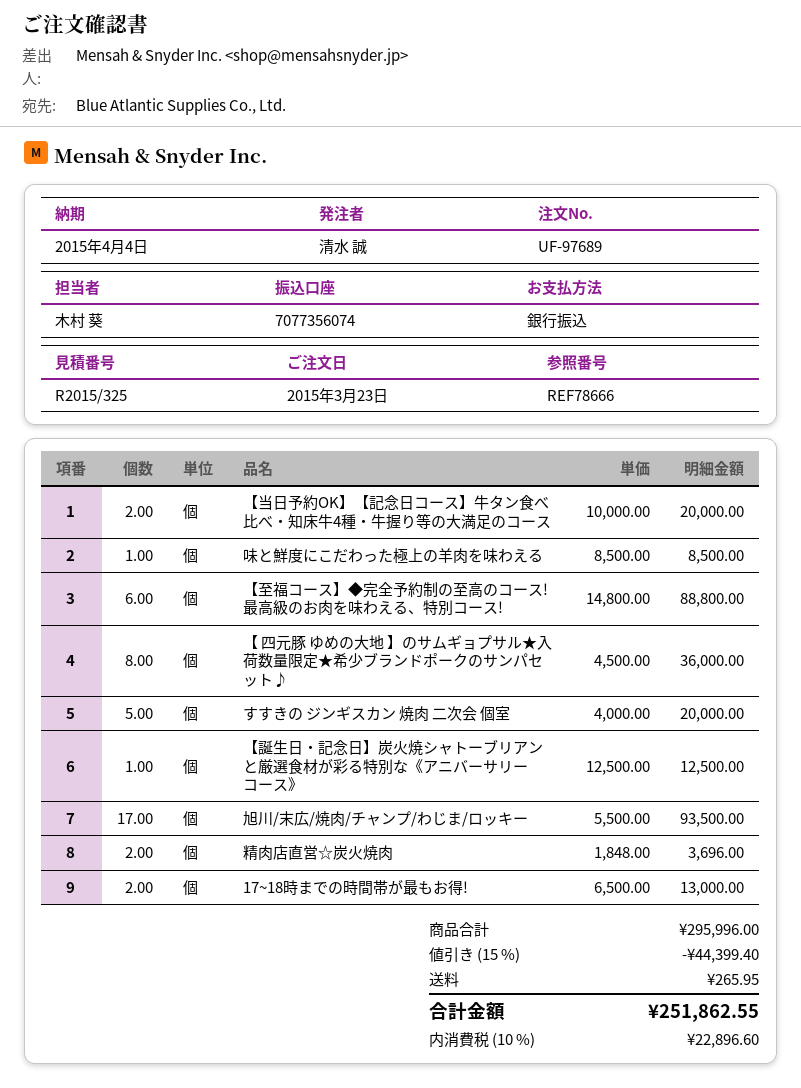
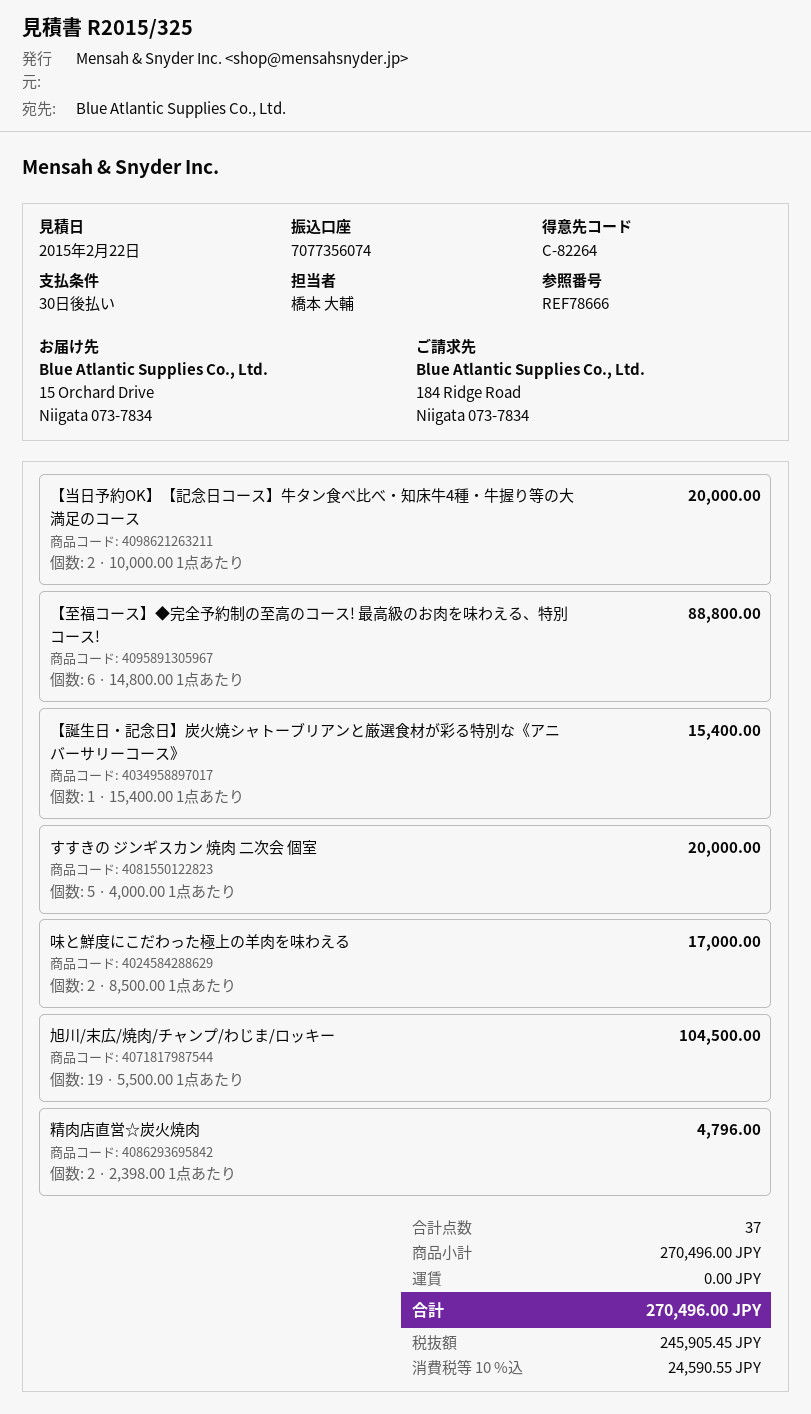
sales rep: 木村 葵 -> 橋本 大輔
味と鮮度にこだわった極上の羊肉を味わえる: 1 x 8500.00 = 8500.00 -> 2 x 8500.00 = 17000.00
【 四元豚 ゆめの大地 】のサムギョプサル★入荷数量限定★希少ブランドポークのサンパセット♪: 8 x 4500.00 = 36000.00 -> none
【誕生日・記念日】炭火焼シャトーブリアンと厳選食材が彩る特別な《アニバーサリーコース》: 1 x 12500.00 = 12500.00 -> 1 x 15400.00 = 15400.00
旭川/末広/焼肉/チャンプ/わじま/ロッキー: 17 x 5500.00 = 93500.00 -> 19 x 5500.00 = 104500.00
精肉店直営☆炭火焼肉: 2 x 1848.00 = 3696.00 -> 2 x 2398.00 = 4796.00
17~18時までの時間帯が最もお得!: 2 x 6500.00 = 13000.00 -> none
subtotal: 295996.00 -> 270496.00
discount: 15% = 44399.40 -> none
shipping: 265.95 -> 0.00
tax: 10% = 22896.60 -> 10% = 24590.55
total: 251862.55 -> 270496.00

